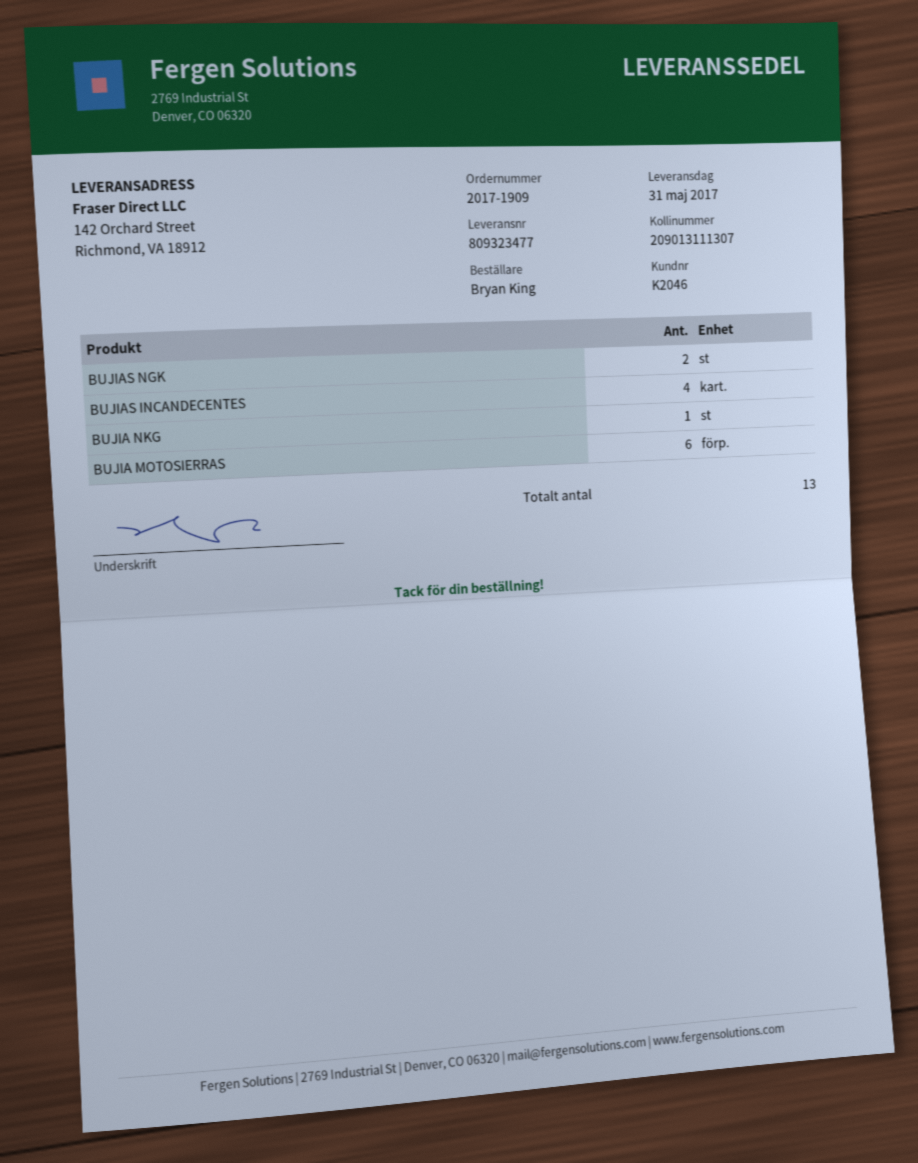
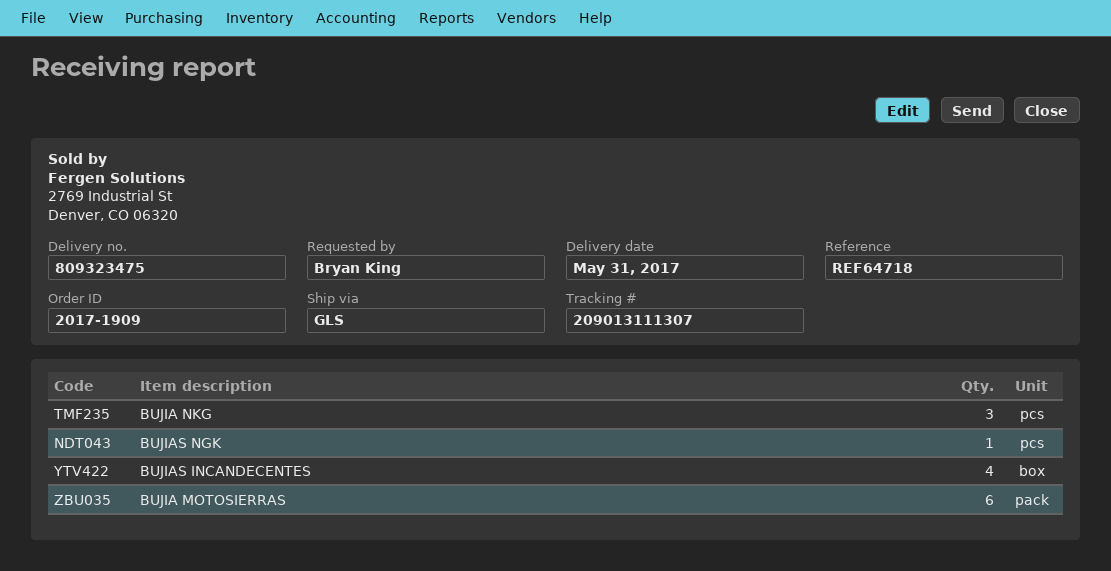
delivery note number: 809323477 -> 809323475
BUJIAS NGK: 2 -> 1
BUJIA NKG: 1 -> 3

